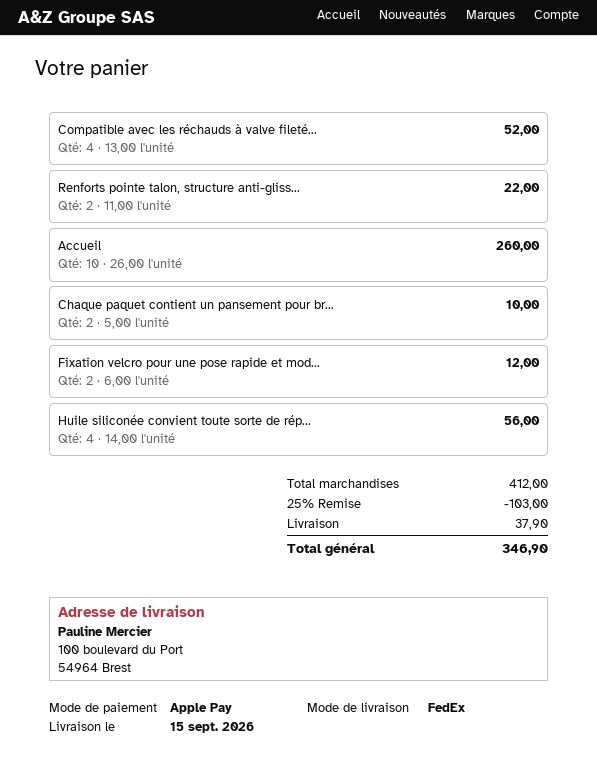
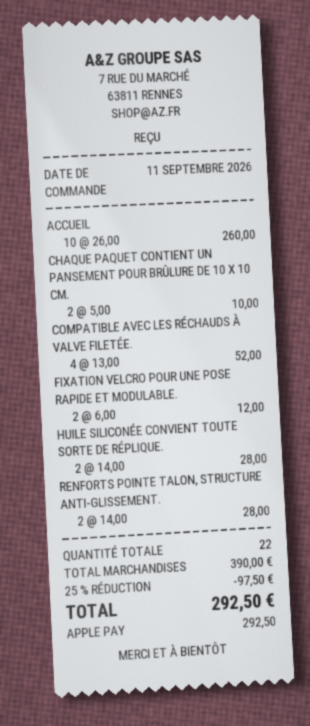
Renforts pointe talon, structure anti-gliss...: 2 x 11.00 = 22.00 -> 2 x 14.00 = 28.00
Huile siliconée convient toute sorte de rép...: 4 x 14.00 = 56.00 -> 2 x 14.00 = 28.00
subtotal: 412.00 -> 390.00
discount: 25% = 103.00 -> 25% = 97.50
shipping: 37.90 -> none
total: 346.90 -> 292.50

